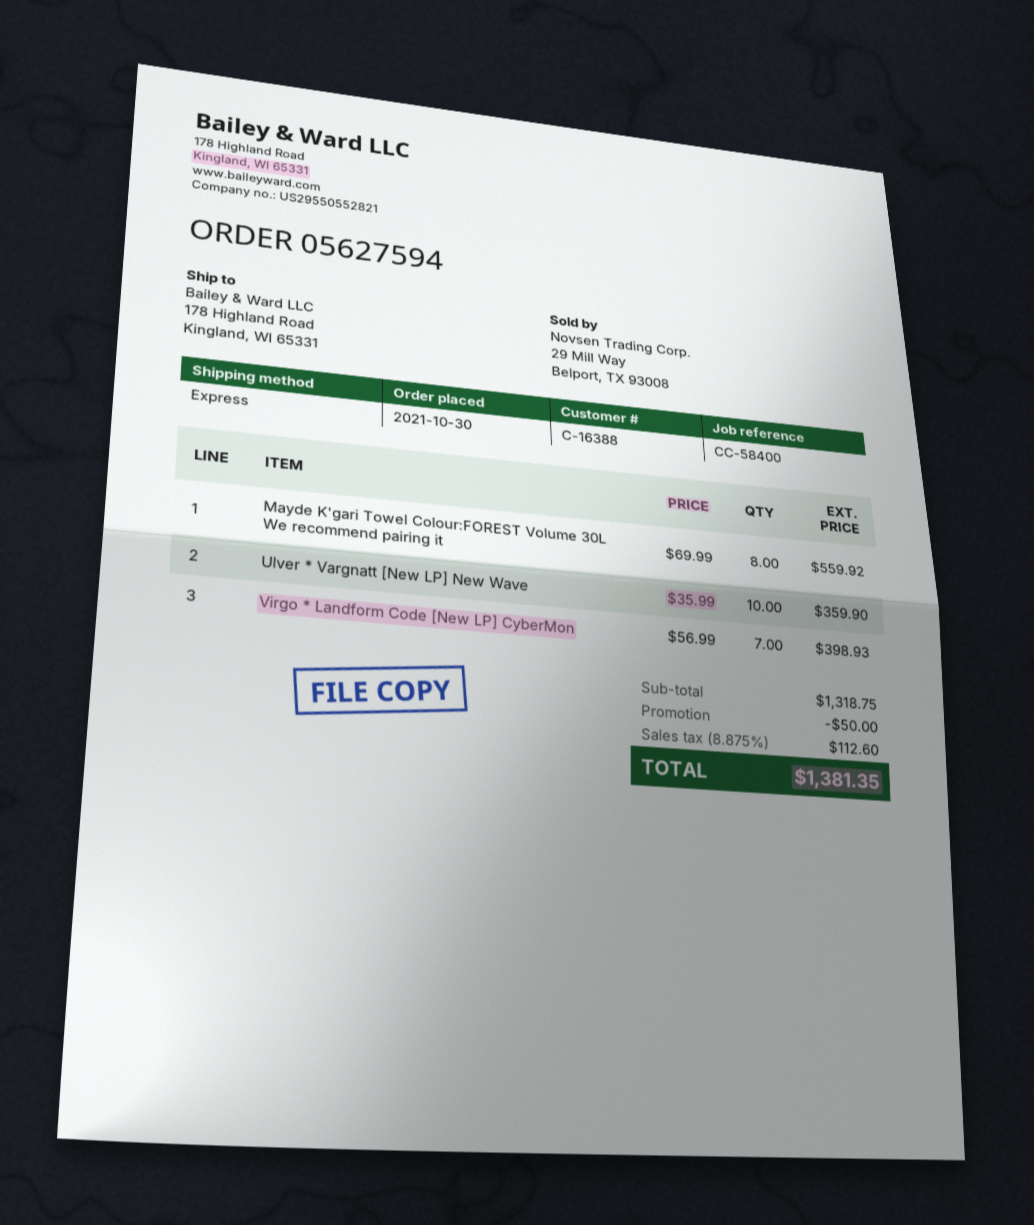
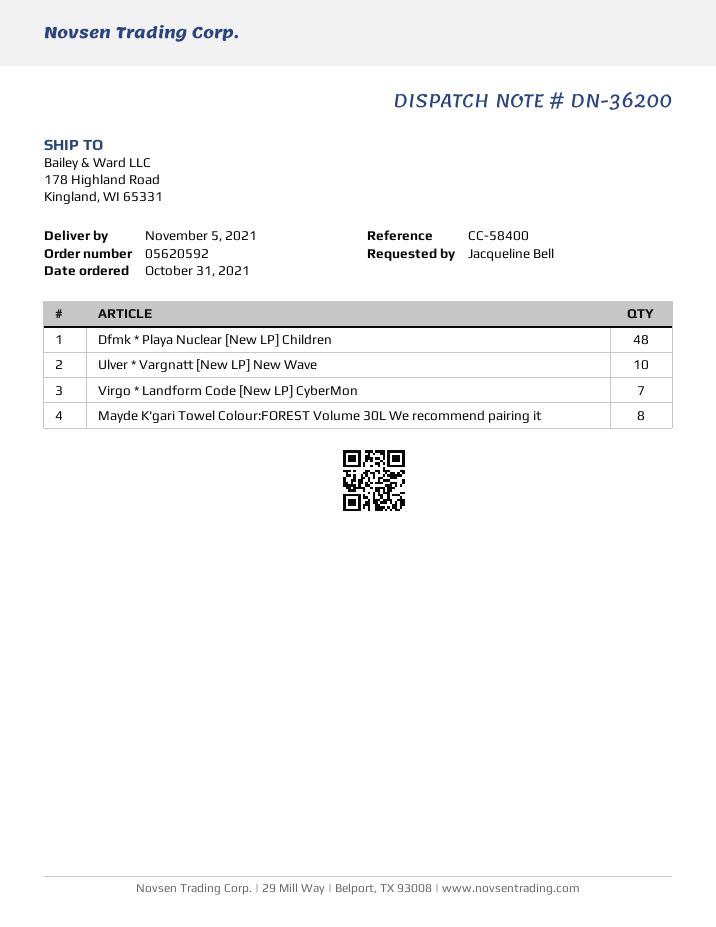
order number: 05627594 -> 05620592
order date: 2021-10-30 -> 2021-10-31
Dfmk * Playa Nuclear [New LP] Children: none -> 48

